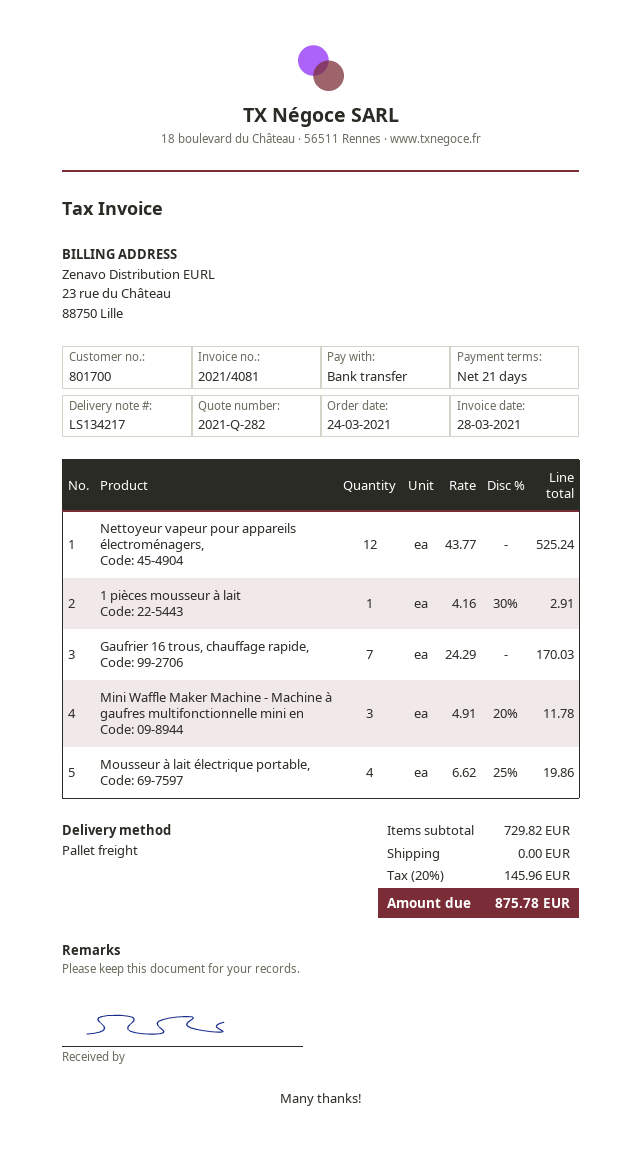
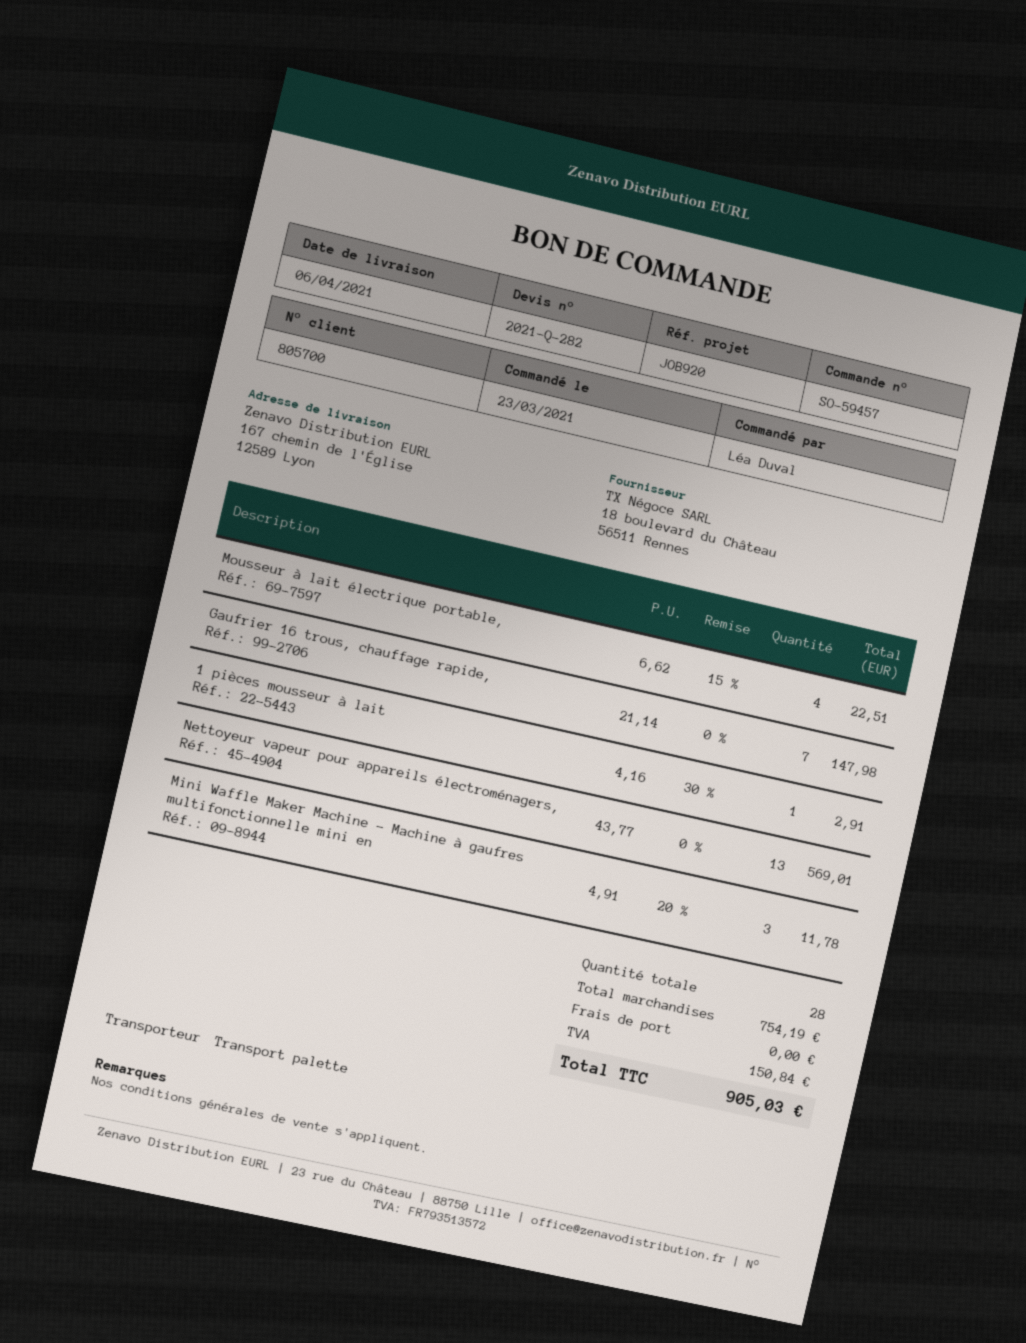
order date: 2021-03-24 -> 2021-03-23
customer number: 801700 -> 805700
Nettoyeur vapeur pour appareils électroménagers,: 12 x 43.77 = 525.24 -> 13 x 43.77 = 569.01
Gaufrier 16 trous, chauffage rapide,: 7 x 24.29 = 170.03 -> 7 x 21.14 = 147.98
Mousseur à lait électrique portable,: 4 x 6.62 - 25% = 19.86 -> 4 x 6.62 - 15% = 22.51
subtotal: 729.82 -> 754.19
tax: 145.96 -> 150.84
total: 875.78 -> 905.03

